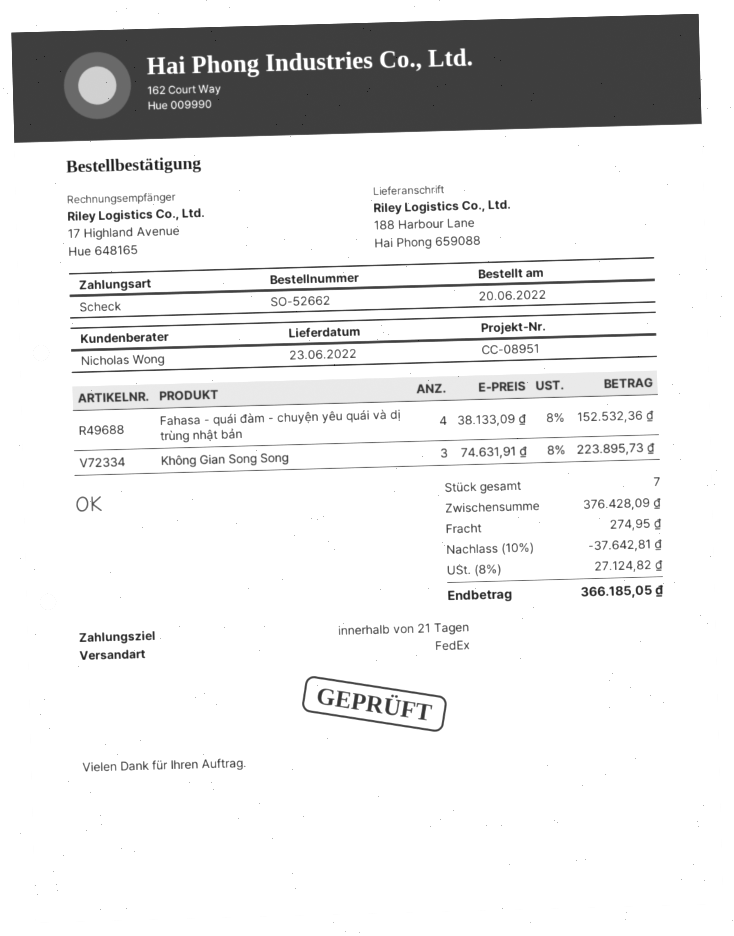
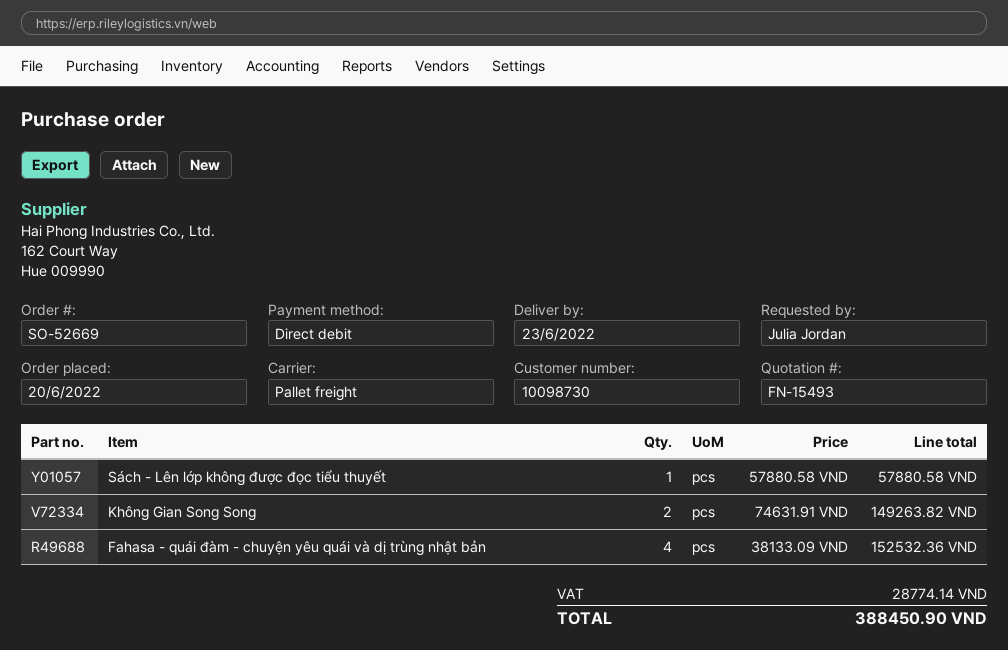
order number: SO-52662 -> SO-52669
payment method: cheque -> direct debit
shipping method: FedEx -> pallet freight
Không Gian Song Song: 3 x 74631.91 = 223895.73 -> 2 x 74631.91 = 149263.82
Sách - Lên lớp không được đọc tiểu thuyết: none -> 1 x 57880.58 = 57880.58
discount: 10% = 37642.81 -> none
shipping: 274.95 -> none
tax: 27124.82 -> 28774.14
total: 366185.05 -> 388450.90

